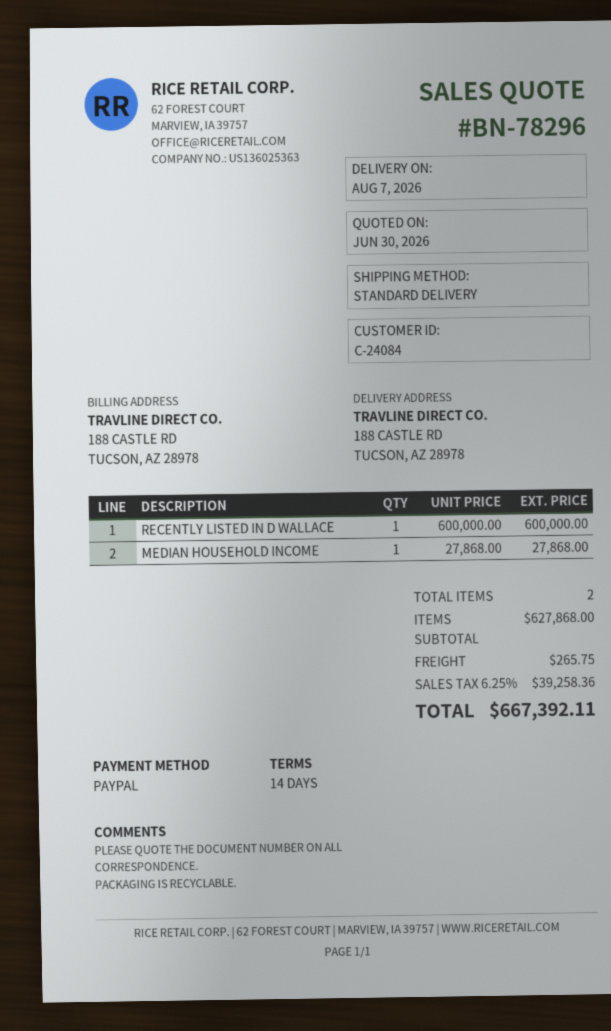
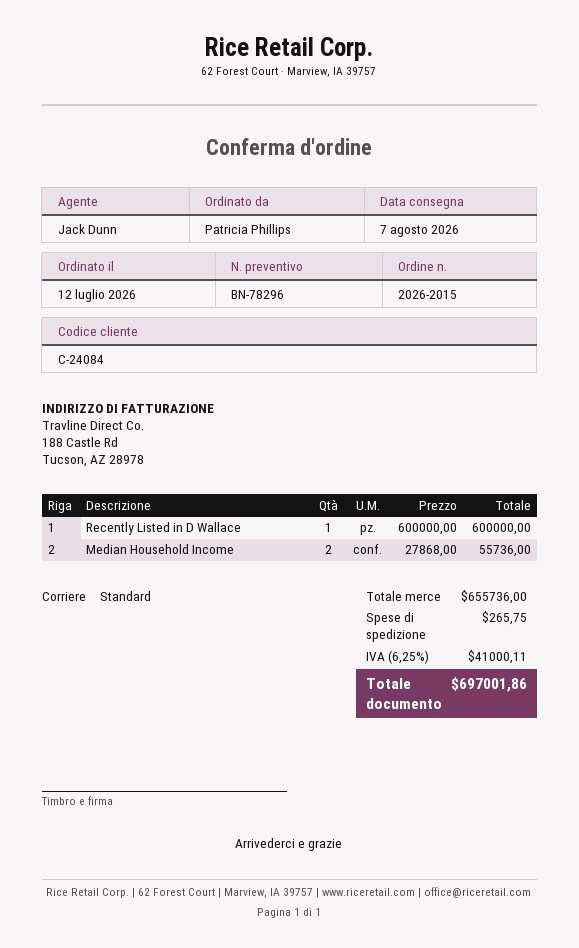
MEDIAN HOUSEHOLD INCOME: 1 x 27868.00 = 27868.00 -> 2 x 27868.00 = 55736.00
subtotal: 627868.00 -> 655736.00
tax: 6.25% = 39258.36 -> 6.25% = 41000.11
total: 667392.11 -> 697001.86

